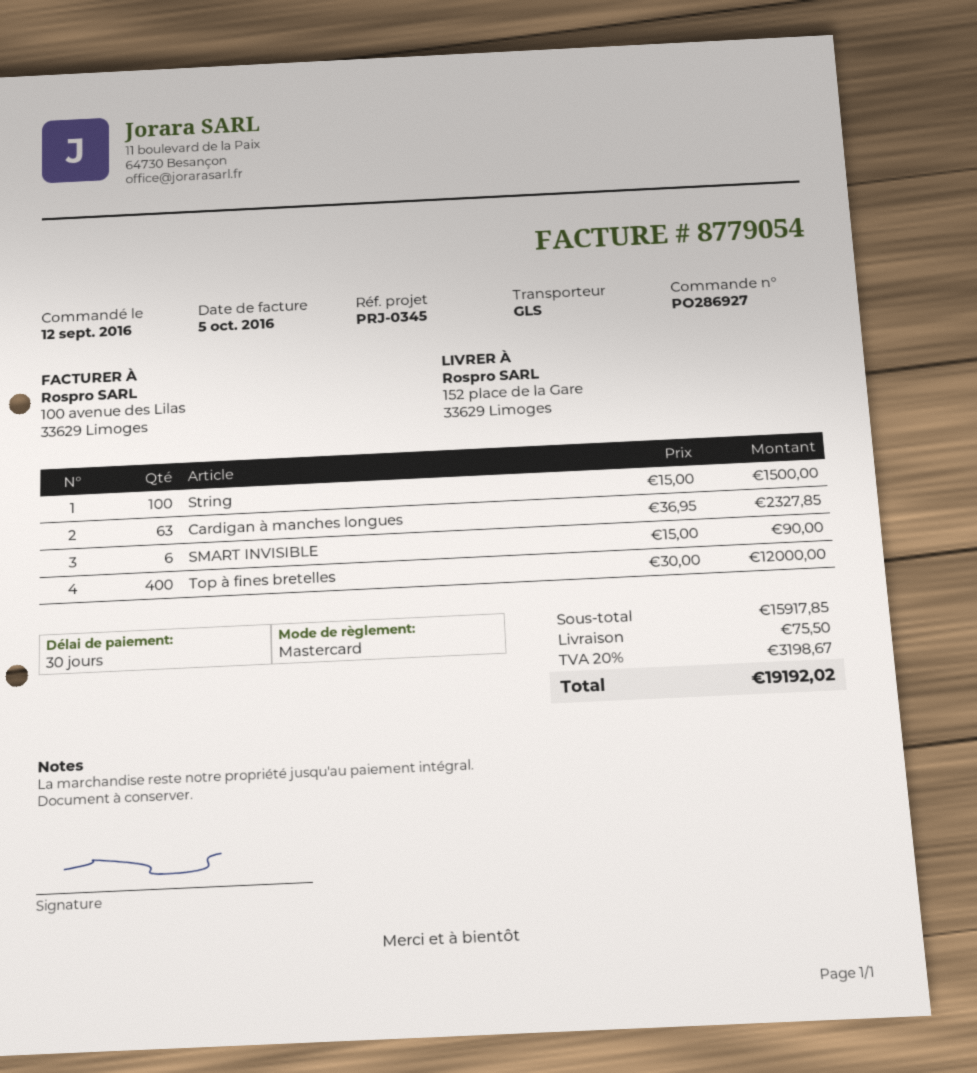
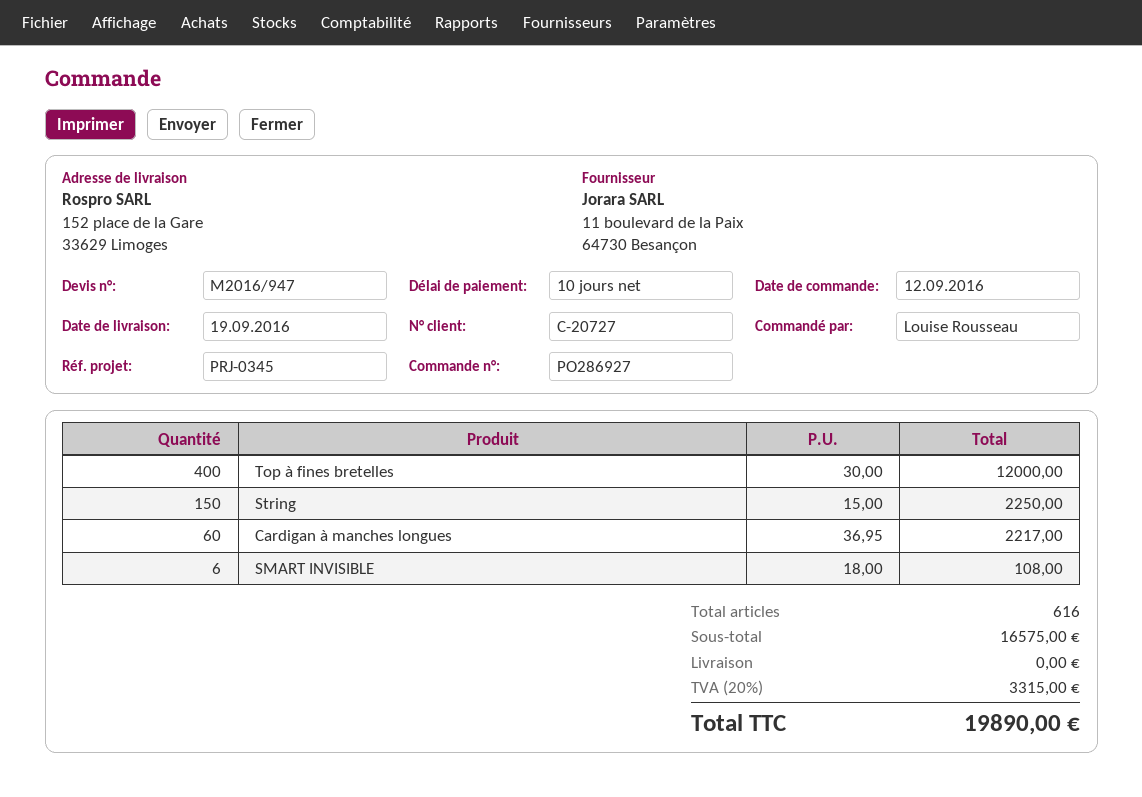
payment terms: 30 days -> 10 days
String: 100 x 15.00 = 1500.00 -> 150 x 15.00 = 2250.00
Cardigan à manches longues: 63 x 36.95 = 2327.85 -> 60 x 36.95 = 2217.00
SMART INVISIBLE: 6 x 15.00 = 90.00 -> 6 x 18.00 = 108.00
subtotal: 15917.85 -> 16575.00
shipping: 75.50 -> 0.00
tax: 20% = 3198.67 -> 20% = 3315.00
total: 19192.02 -> 19890.00

